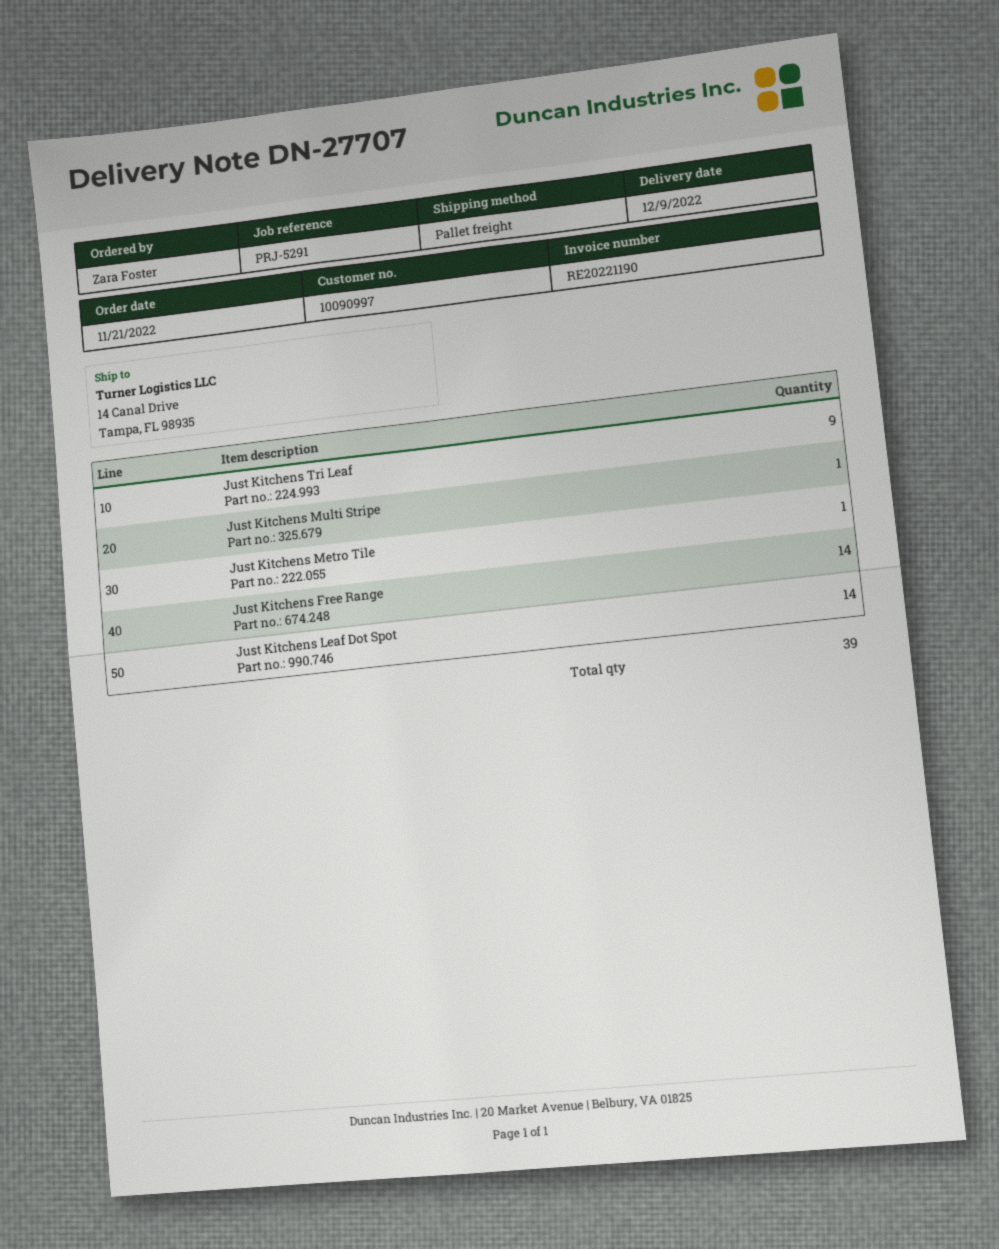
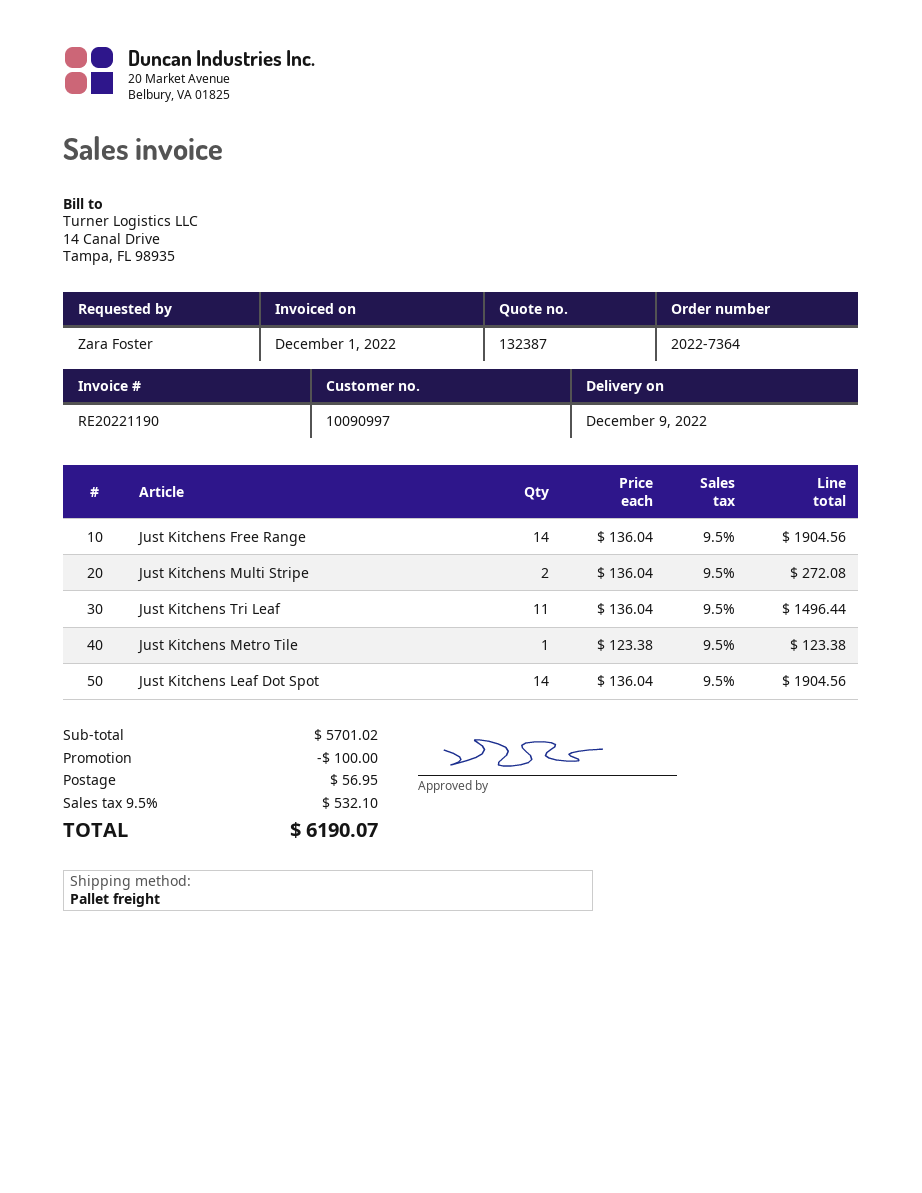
Just Kitchens Tri Leaf: 9 -> 11
Just Kitchens Multi Stripe: 1 -> 2

